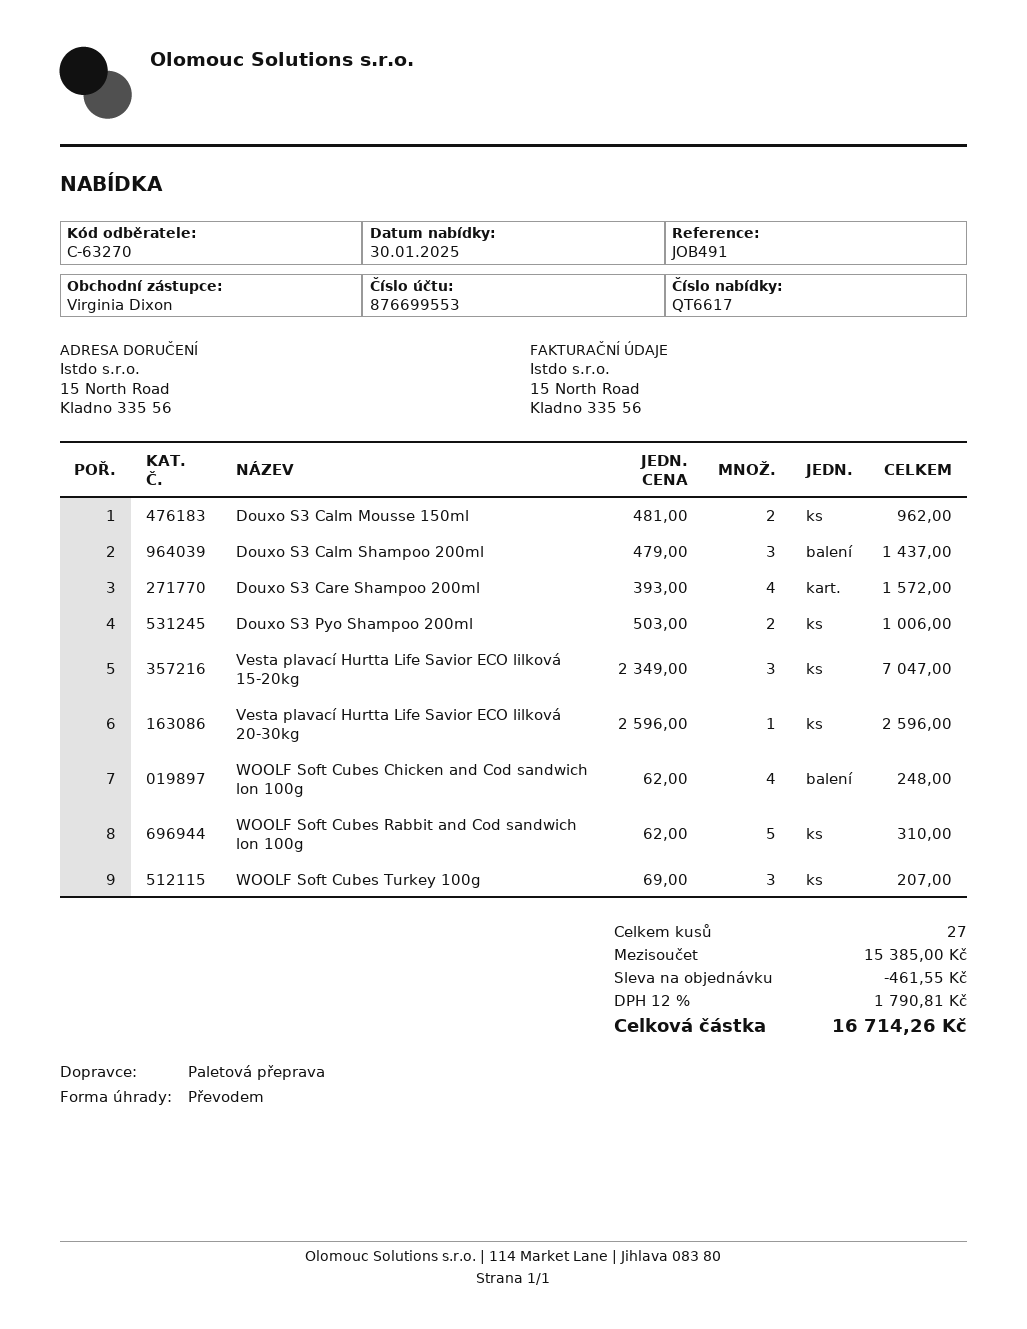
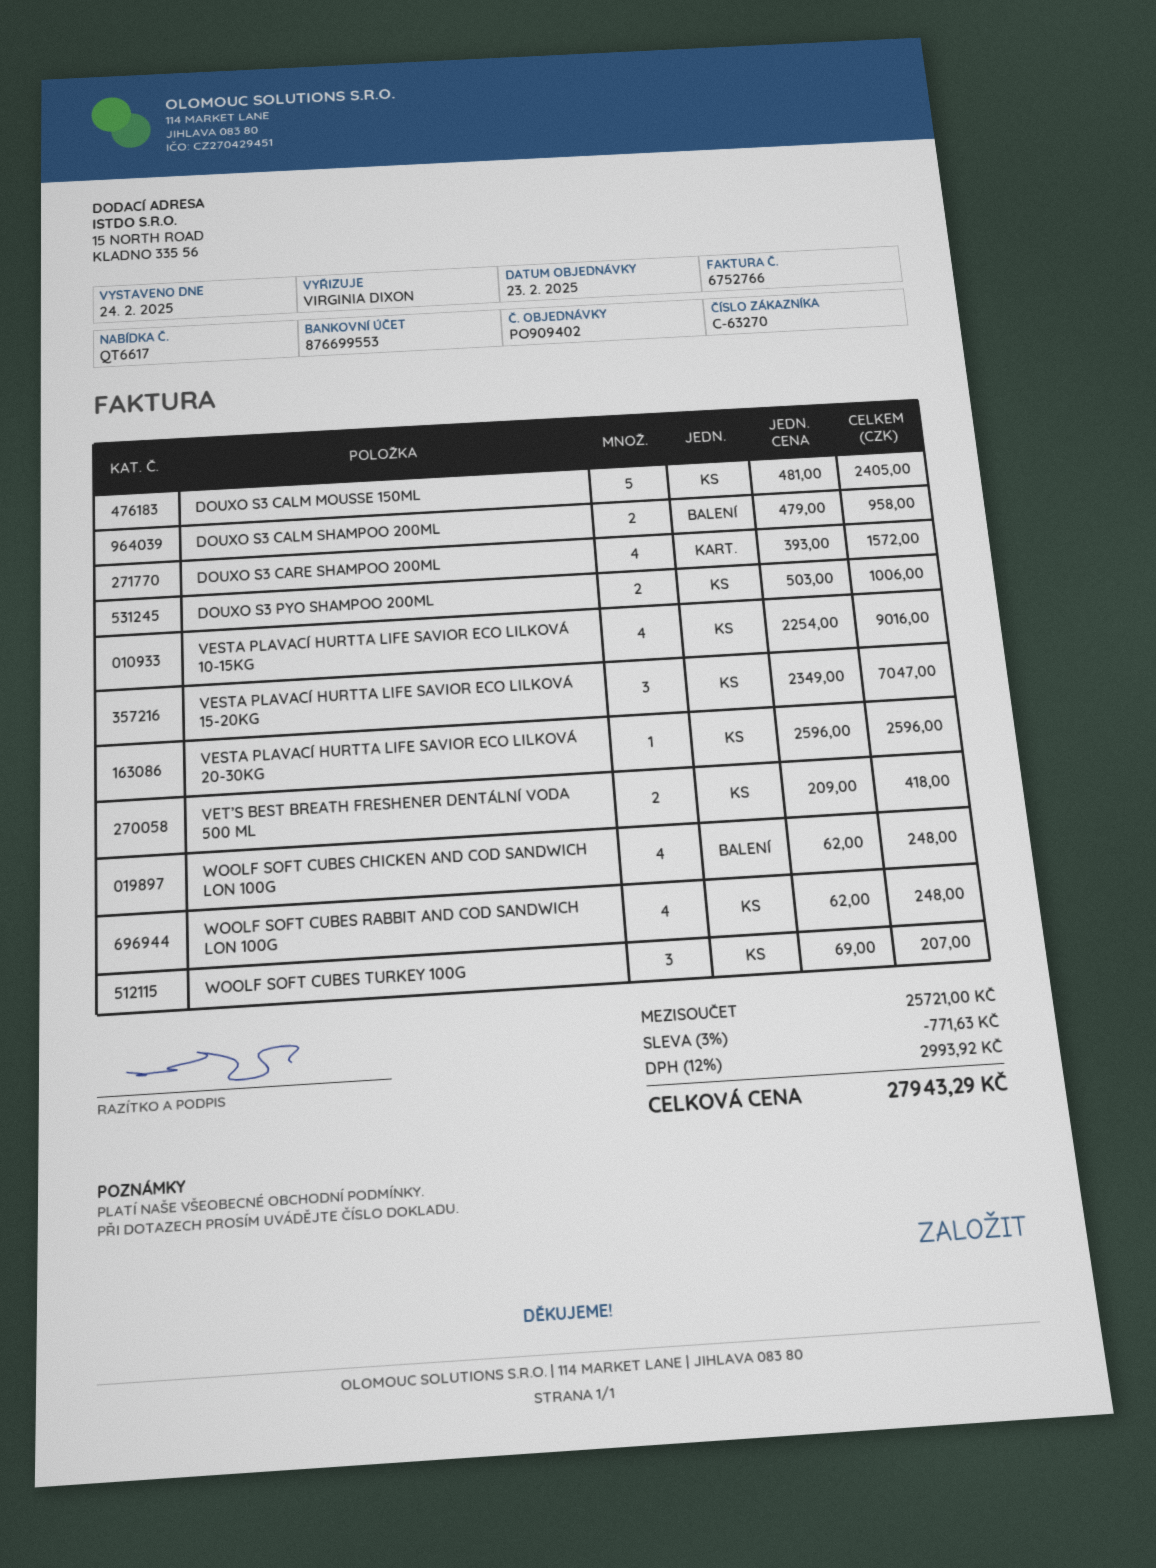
Douxo S3 Calm Mousse 150ml: 2 x 481.00 = 962.00 -> 5 x 481.00 = 2405.00
Douxo S3 Calm Shampoo 200ml: 3 x 479.00 = 1437.00 -> 2 x 479.00 = 958.00
WOOLF Soft Cubes Rabbit and Cod sandwich lon 100g: 5 x 62.00 = 310.00 -> 4 x 62.00 = 248.00
VESTA PLAVACÍ HURTTA LIFE SAVIOR ECO LILKOVÁ 10-15KG: none -> 4 x 2254.00 = 9016.00
VET’S BEST BREATH FRESHENER DENTÁLNÍ VODA 500 ML: none -> 2 x 209.00 = 418.00
subtotal: 15385.00 -> 25721.00
discount: 461.55 -> 771.63
tax: 12% = 1790.81 -> 12% = 2993.92
total: 16714.26 -> 27943.29

